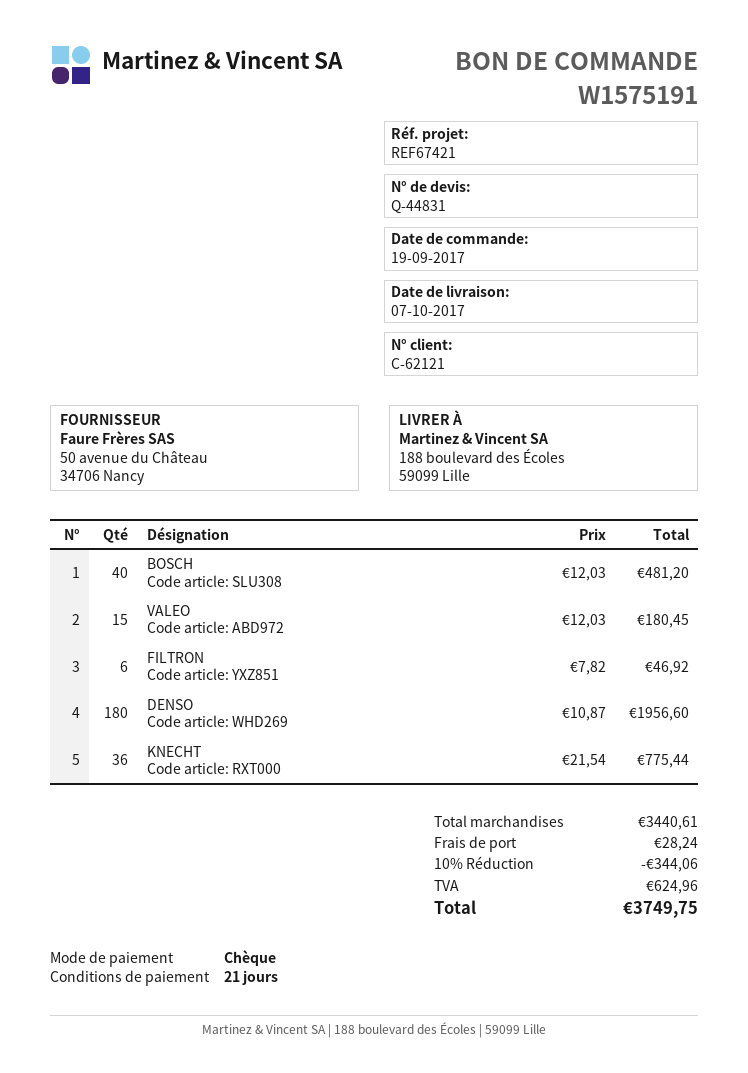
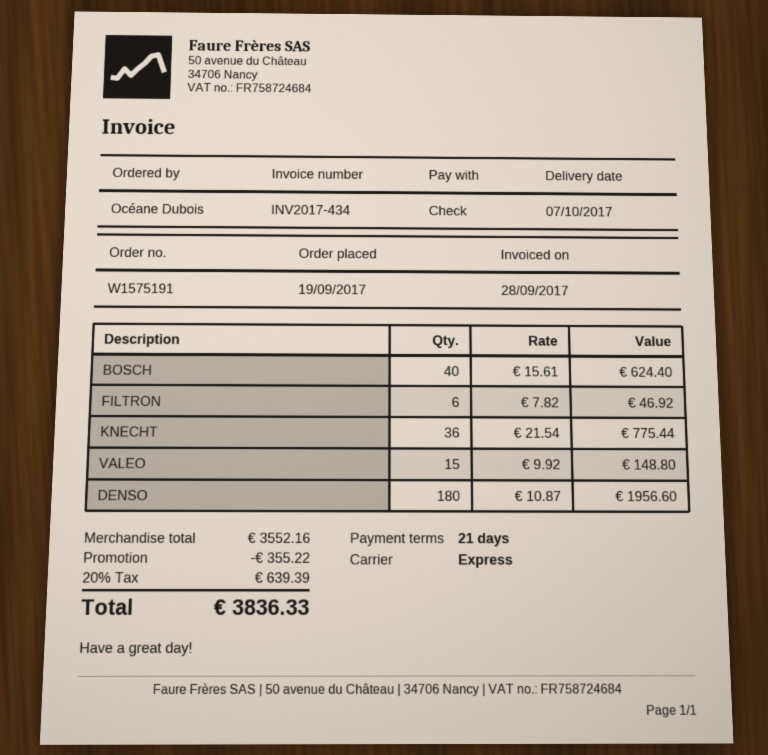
BOSCH: 40 x 12.03 = 481.20 -> 40 x 15.61 = 624.40
VALEO: 15 x 12.03 = 180.45 -> 15 x 9.92 = 148.80
subtotal: 3440.61 -> 3552.16
discount: 344.06 -> 355.22
shipping: 28.24 -> none
tax: 624.96 -> 639.39
total: 3749.75 -> 3836.33

